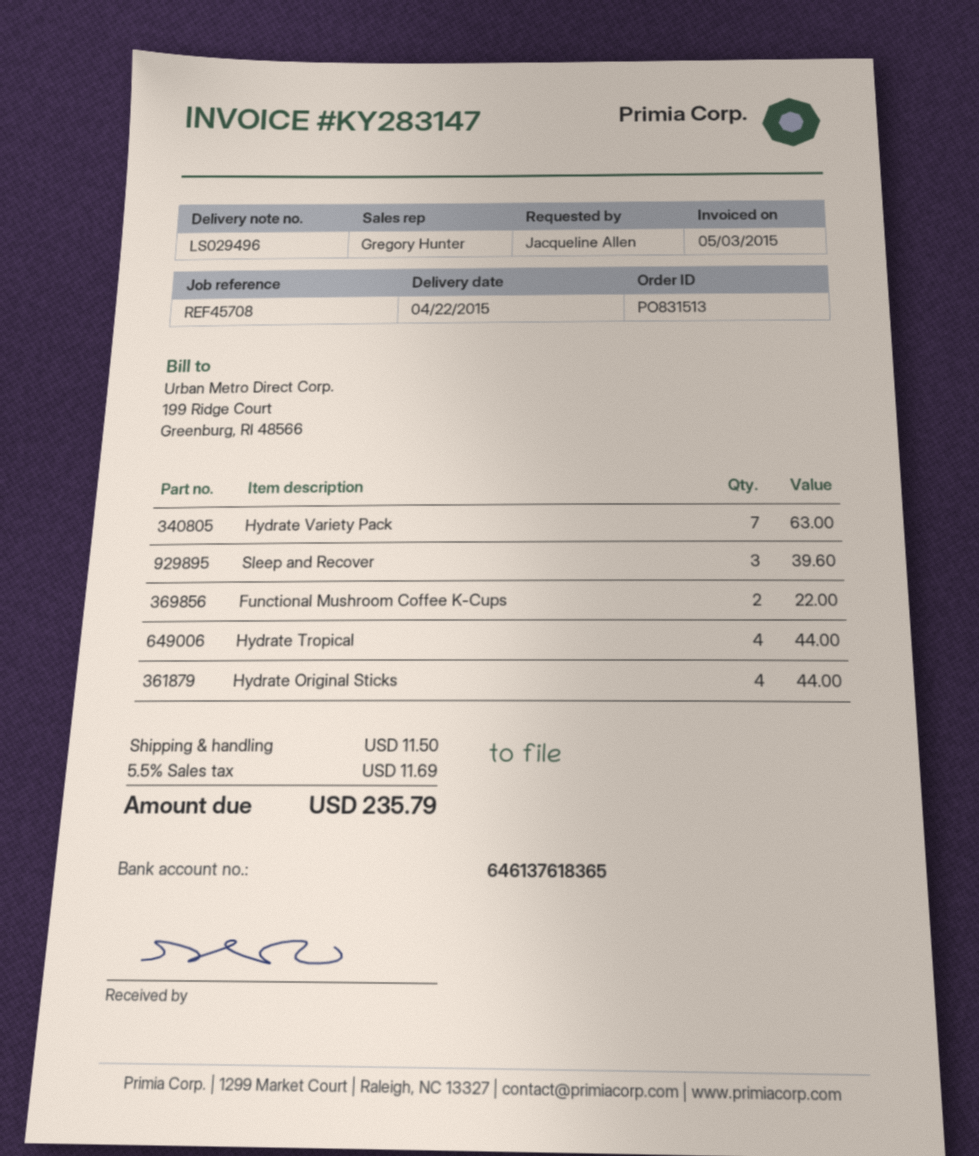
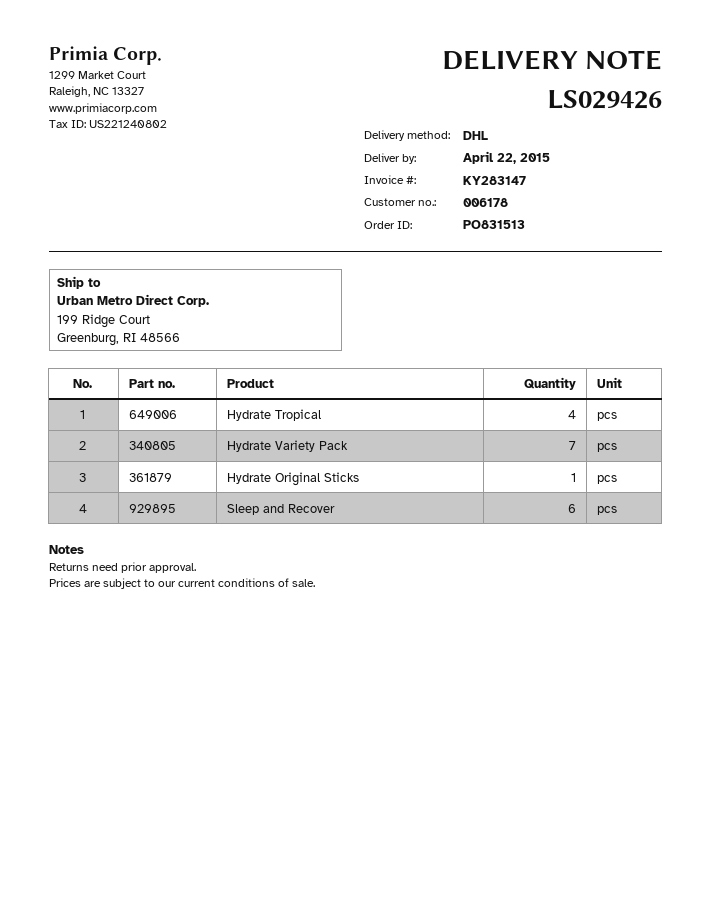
delivery note number: LS029496 -> LS029426
Sleep and Recover: 3 -> 6
Functional Mushroom Coffee K-Cups: 2 -> none
Hydrate Original Sticks: 4 -> 1

